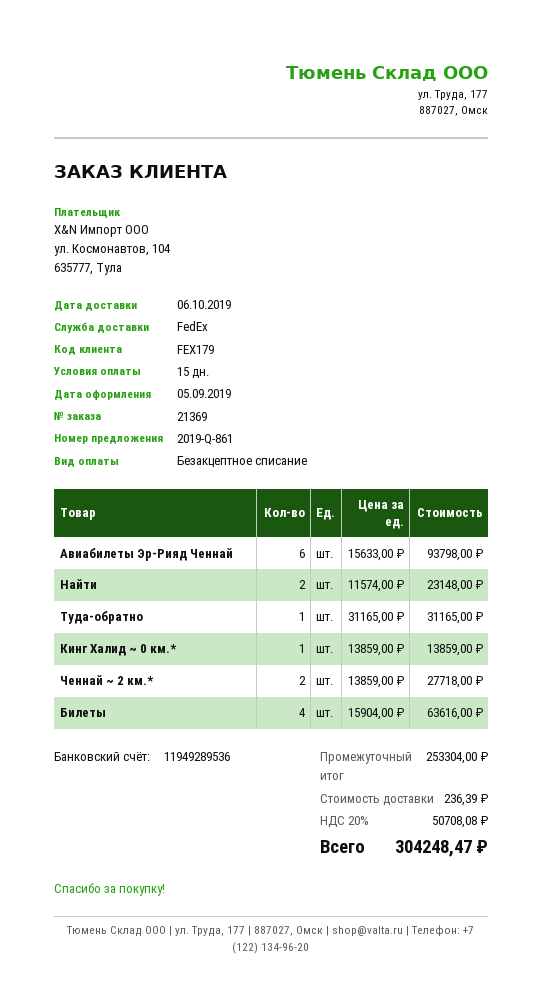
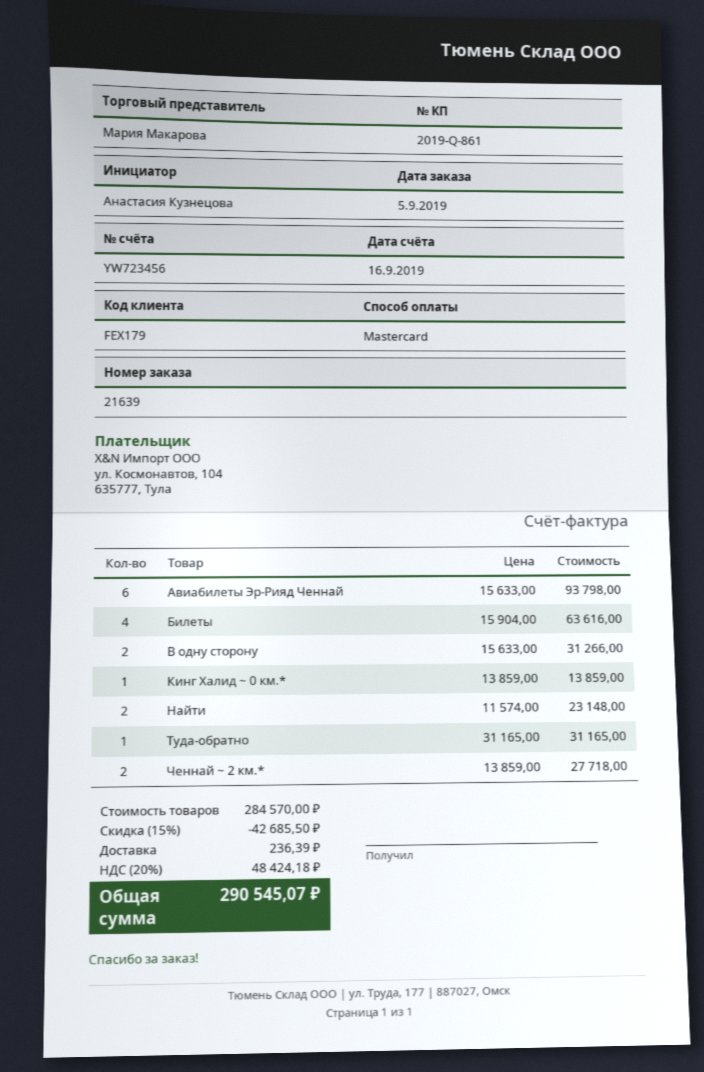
order number: 21369 -> 21639
payment method: direct debit -> Mastercard
В одну сторону: none -> 2 x 15633.00 = 31266.00
subtotal: 253304.00 -> 284570.00
discount: none -> 15% = 42685.50
tax: 20% = 50708.08 -> 20% = 48424.18
total: 304248.47 -> 290545.07

